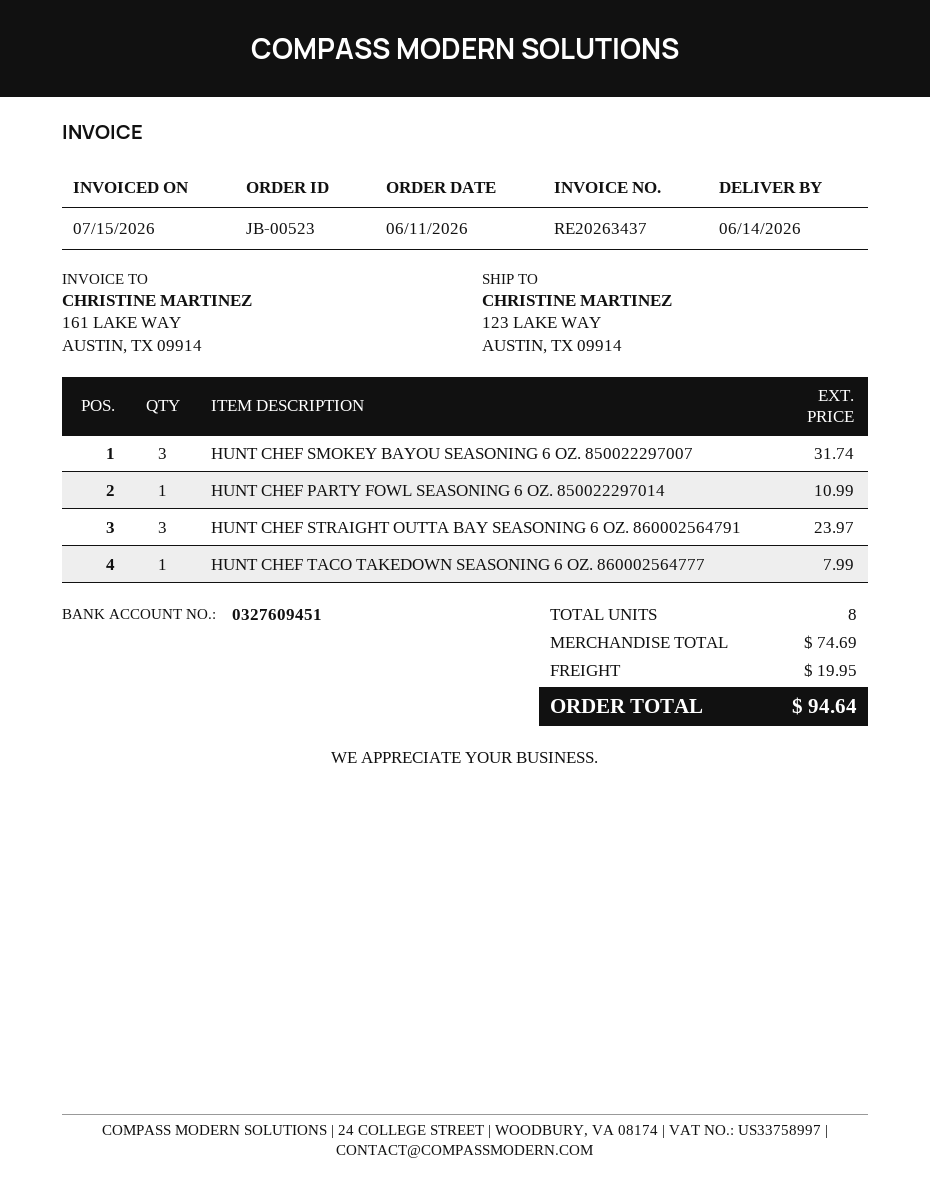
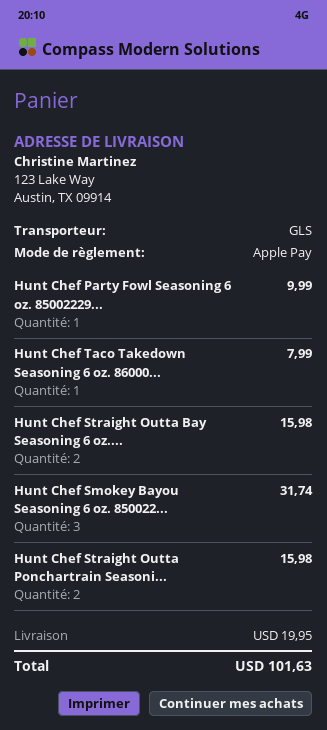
HUNT CHEF PARTY FOWL SEASONING 6 OZ. 850022297014: 1 for 10.99 -> 1 for 9.99
HUNT CHEF STRAIGHT OUTTA BAY SEASONING 6 OZ. 860002564791: 3 for 23.97 -> 2 for 15.98
Hunt Chef Straight Outta Ponchartrain Seasoni...: none -> 2 for 15.98
total: 94.64 -> 101.63

